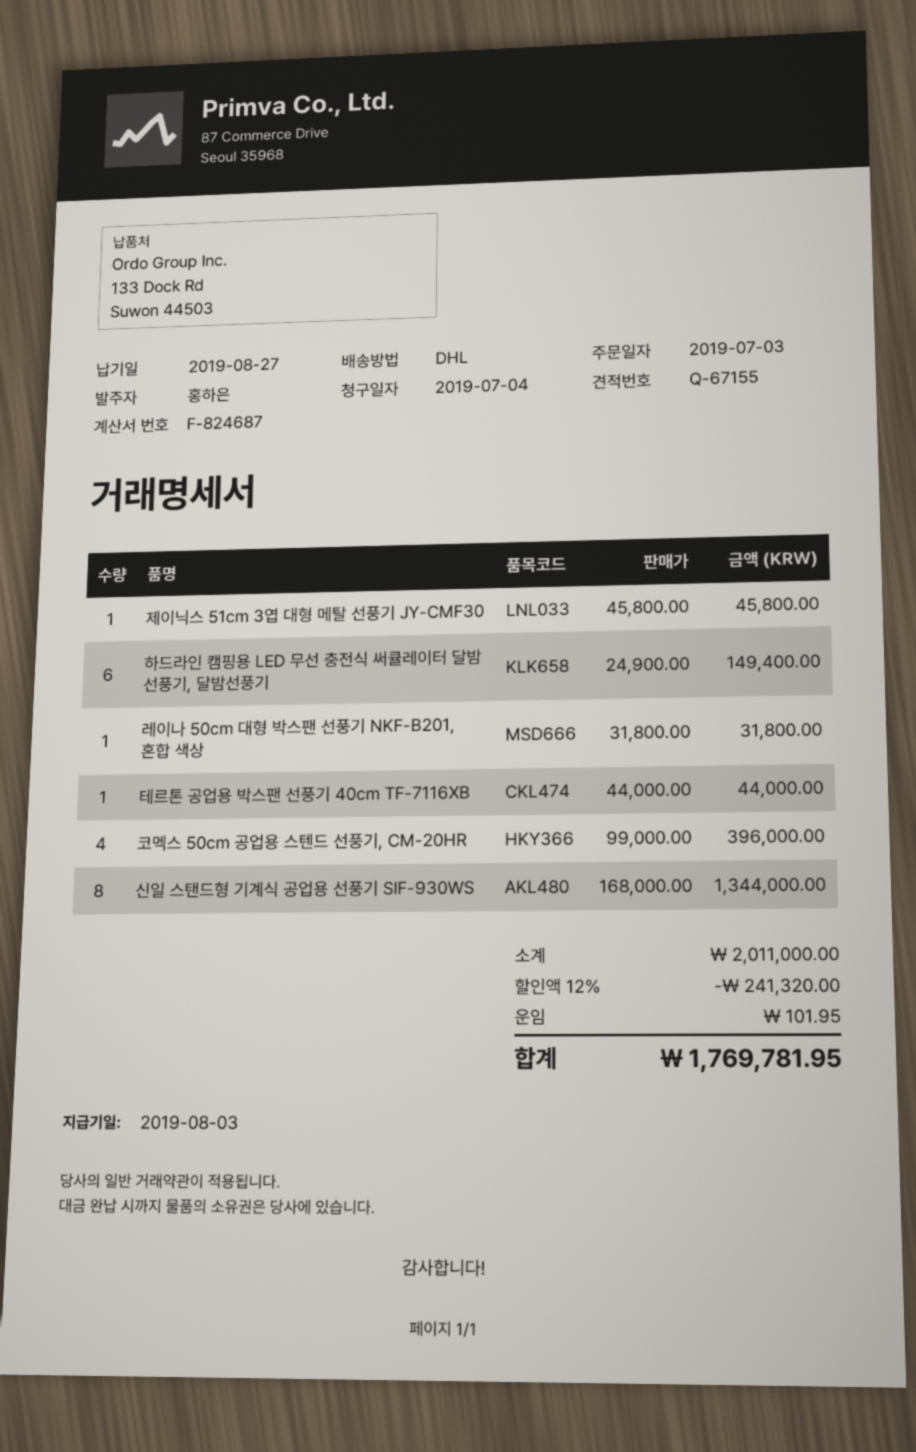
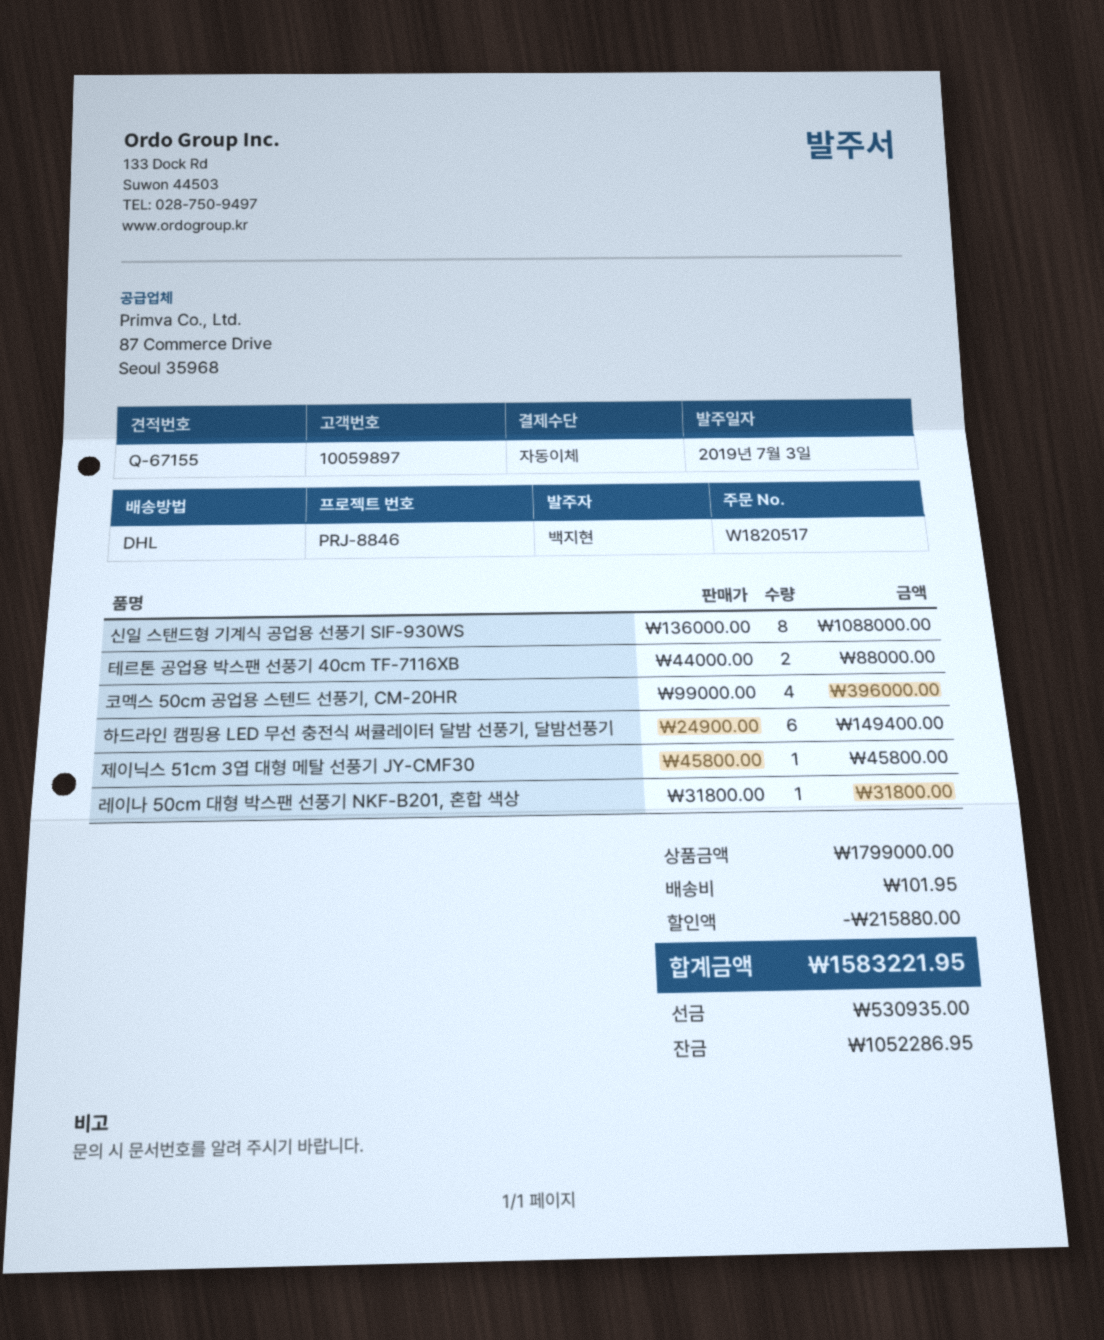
ordered by: 홍하은 -> 백지현
테르톤 공업용 박스팬 선풍기 40cm TF-7116XB: 1 x 44000.00 = 44000.00 -> 2 x 44000.00 = 88000.00
신일 스탠드형 기계식 공업용 선풍기 SIF-930WS: 8 x 168000.00 = 1344000.00 -> 8 x 136000.00 = 1088000.00
subtotal: 2011000.00 -> 1799000.00
discount: 241320.00 -> 215880.00
total: 1769781.95 -> 1583221.95

